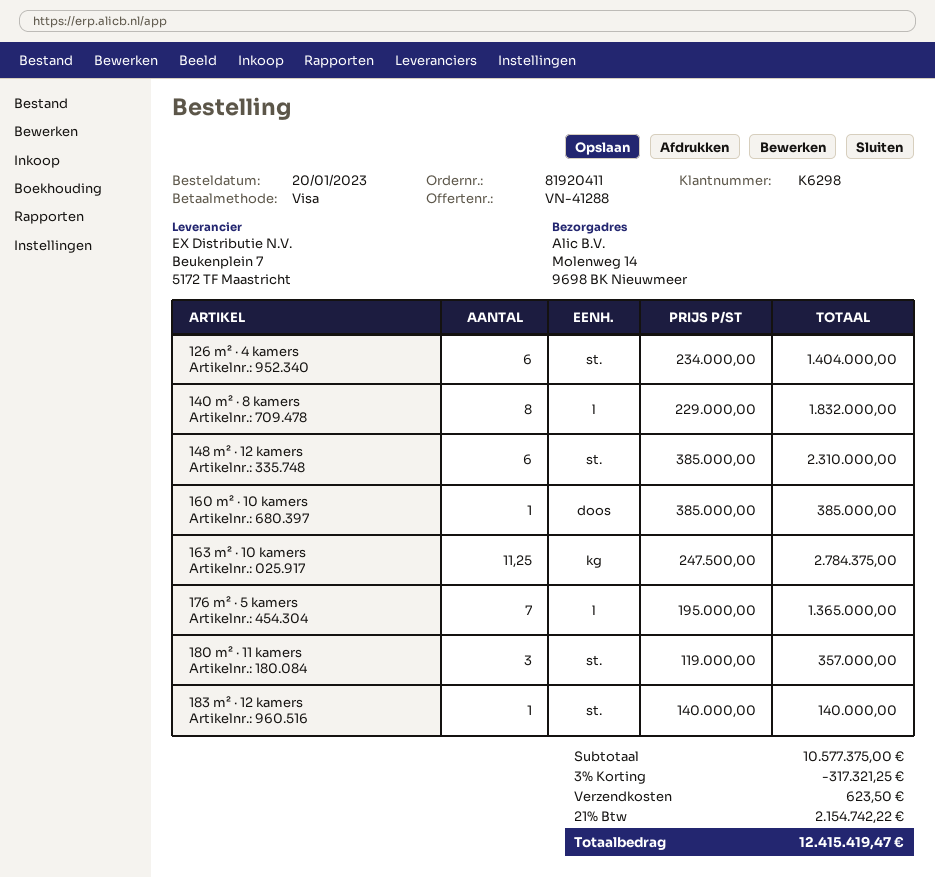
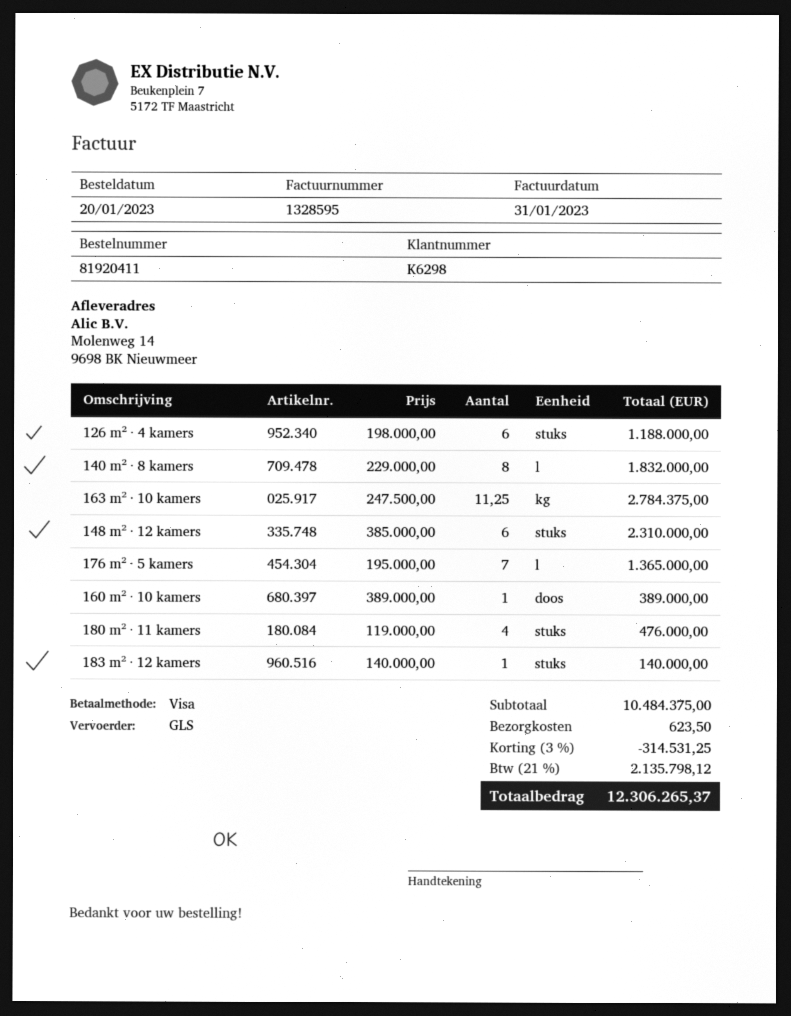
126 m² · 4 kamers: 6 x 234000.00 = 1404000.00 -> 6 x 198000.00 = 1188000.00
160 m² · 10 kamers: 1 x 385000.00 = 385000.00 -> 1 x 389000.00 = 389000.00
180 m² · 11 kamers: 3 x 119000.00 = 357000.00 -> 4 x 119000.00 = 476000.00
subtotal: 10577375.00 -> 10484375.00
discount: 3% = 317321.25 -> 3% = 314531.25
tax: 21% = 2154742.22 -> 21% = 2135798.12
total: 12415419.47 -> 12306265.37

